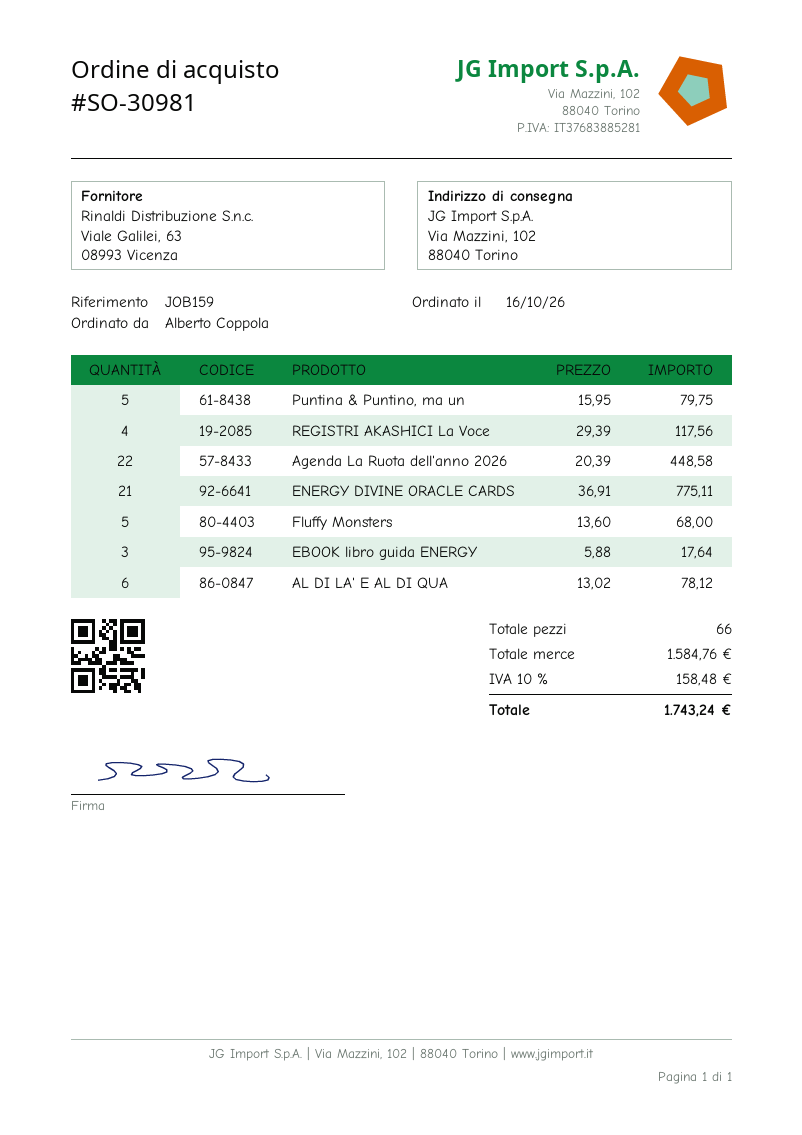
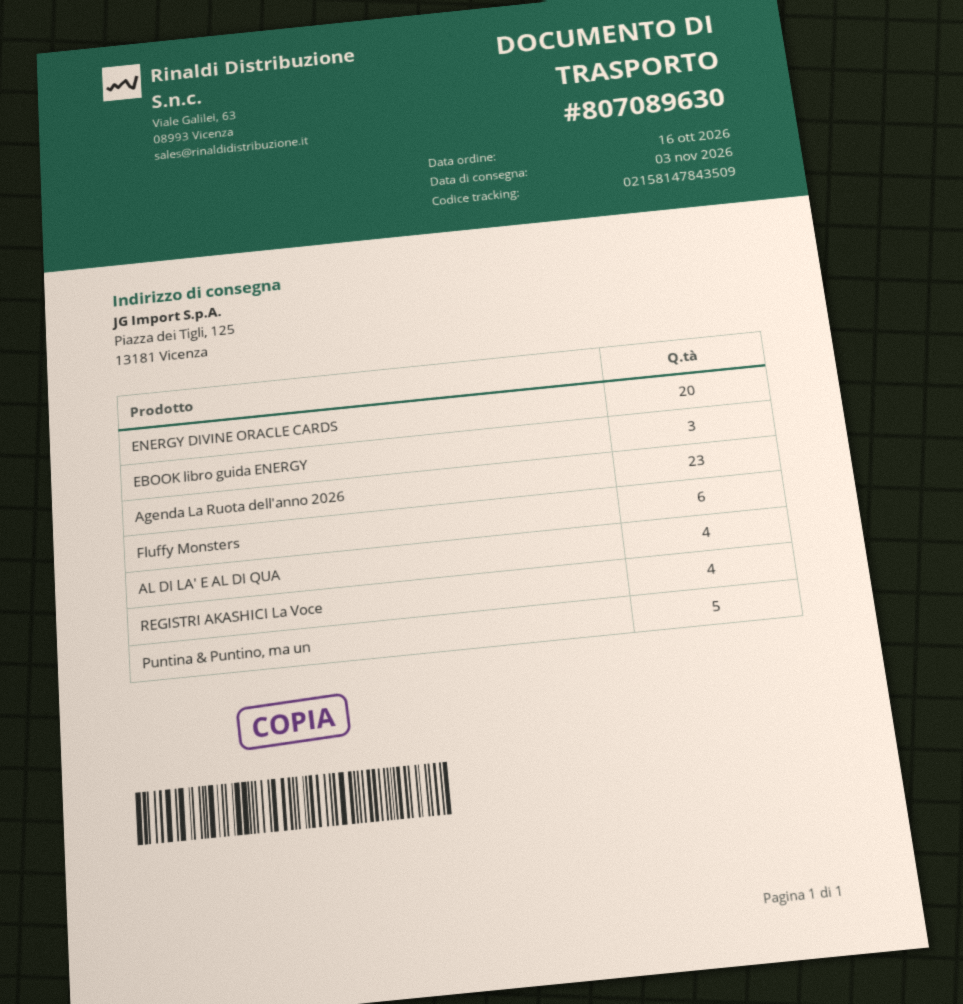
ship to: Via Mazzini, 102, 88040 Torino -> Piazza dei Tigli, 125, 13181 Vicenza
Agenda La Ruota dell'anno 2026: 22 -> 23
ENERGY DIVINE ORACLE CARDS: 21 -> 20
Fluffy Monsters: 5 -> 6
AL DI LA' E AL DI QUA: 6 -> 4

